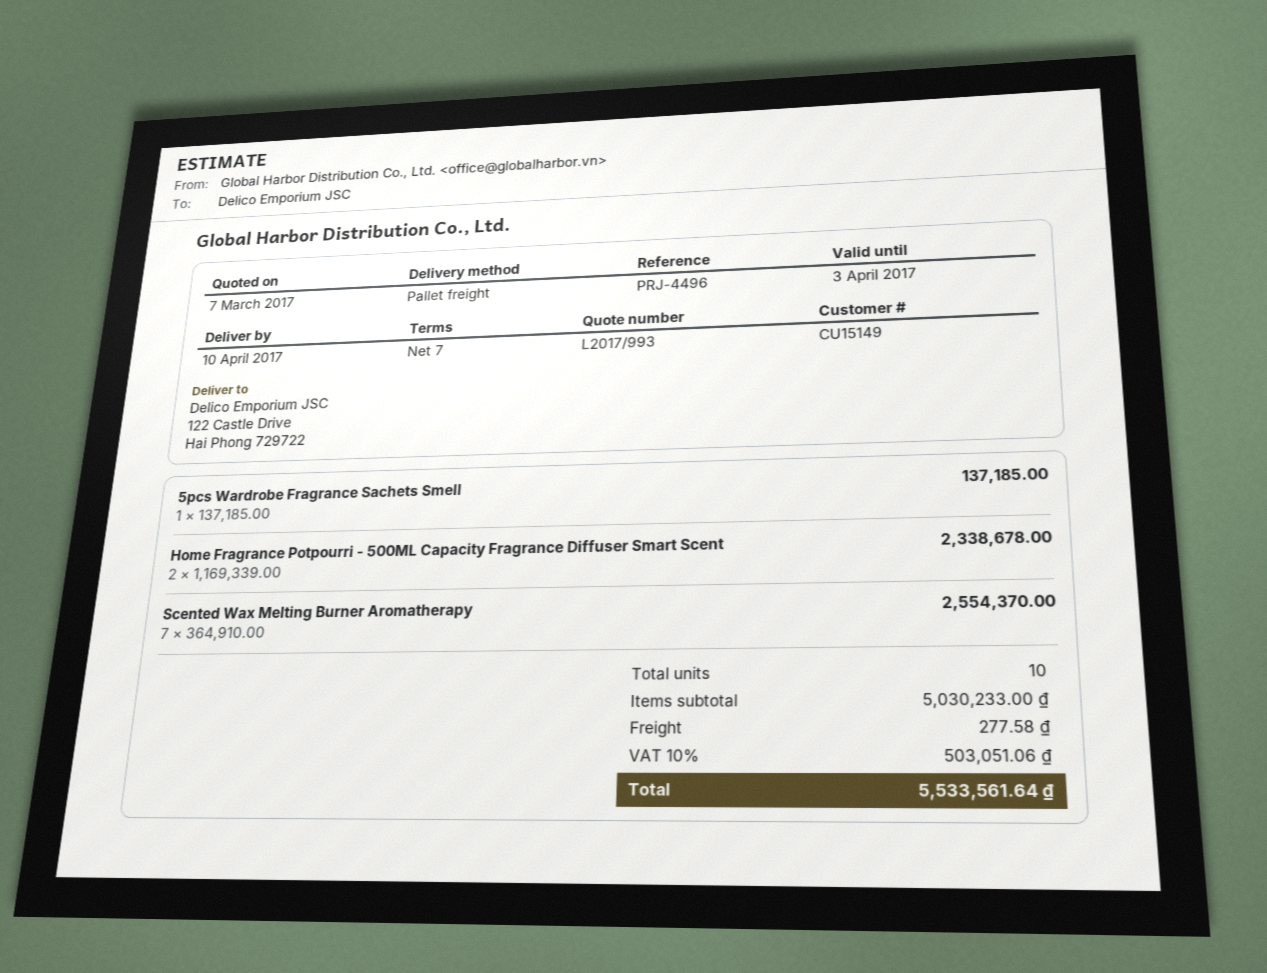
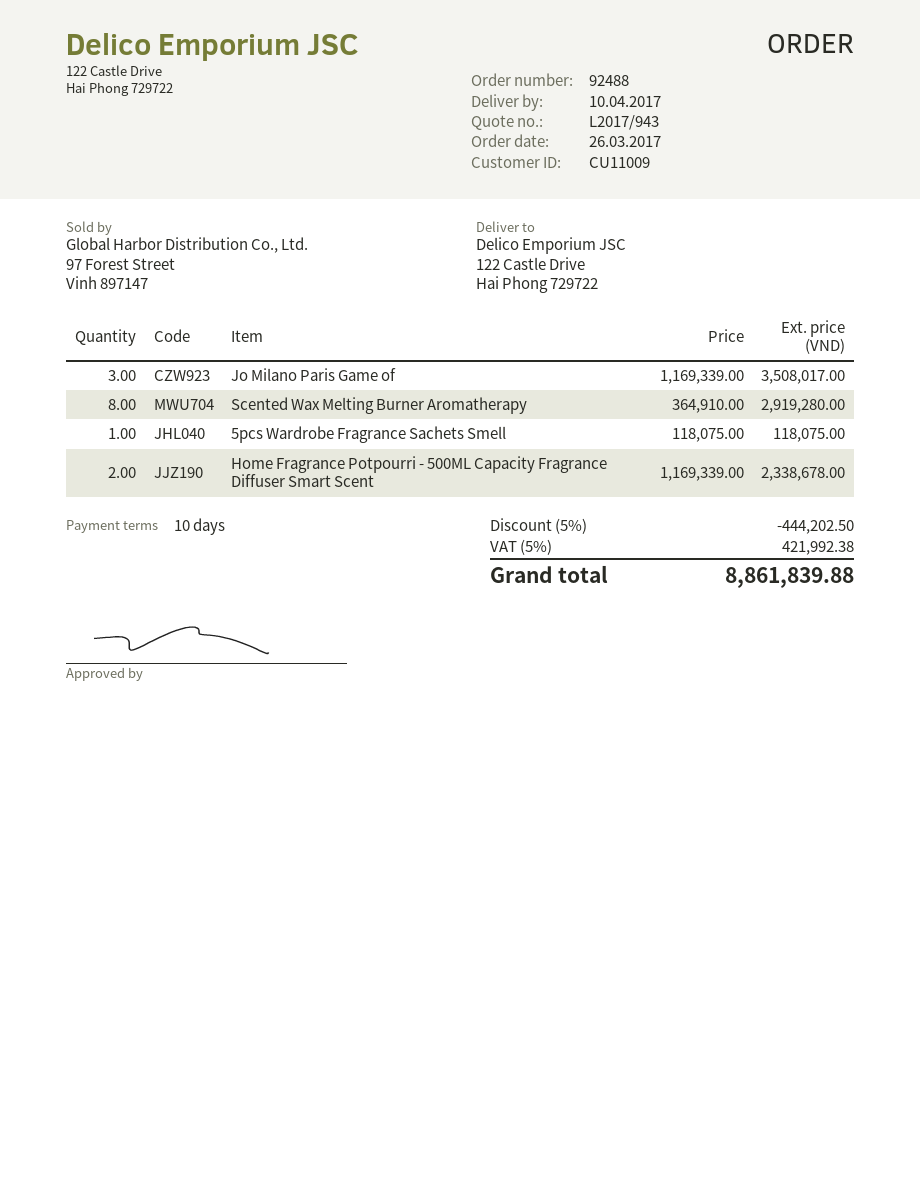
quote number: L2017/993 -> L2017/943
payment terms: 7 days -> 10 days
customer number: CU15149 -> CU11009
5pcs Wardrobe Fragrance Sachets Smell: 1 x 137185.00 = 137185.00 -> 1 x 118075.00 = 118075.00
Scented Wax Melting Burner Aromatherapy: 7 x 364910.00 = 2554370.00 -> 8 x 364910.00 = 2919280.00
Jo Milano Paris Game of: none -> 3 x 1169339.00 = 3508017.00
discount: none -> 5% = 444202.50
shipping: 277.58 -> none
tax: 10% = 503051.06 -> 5% = 421992.38
total: 5533561.64 -> 8861839.88

